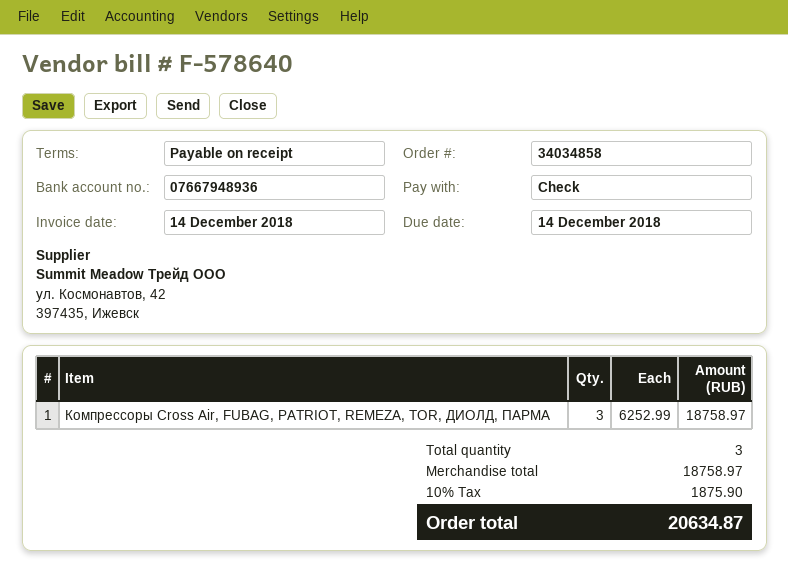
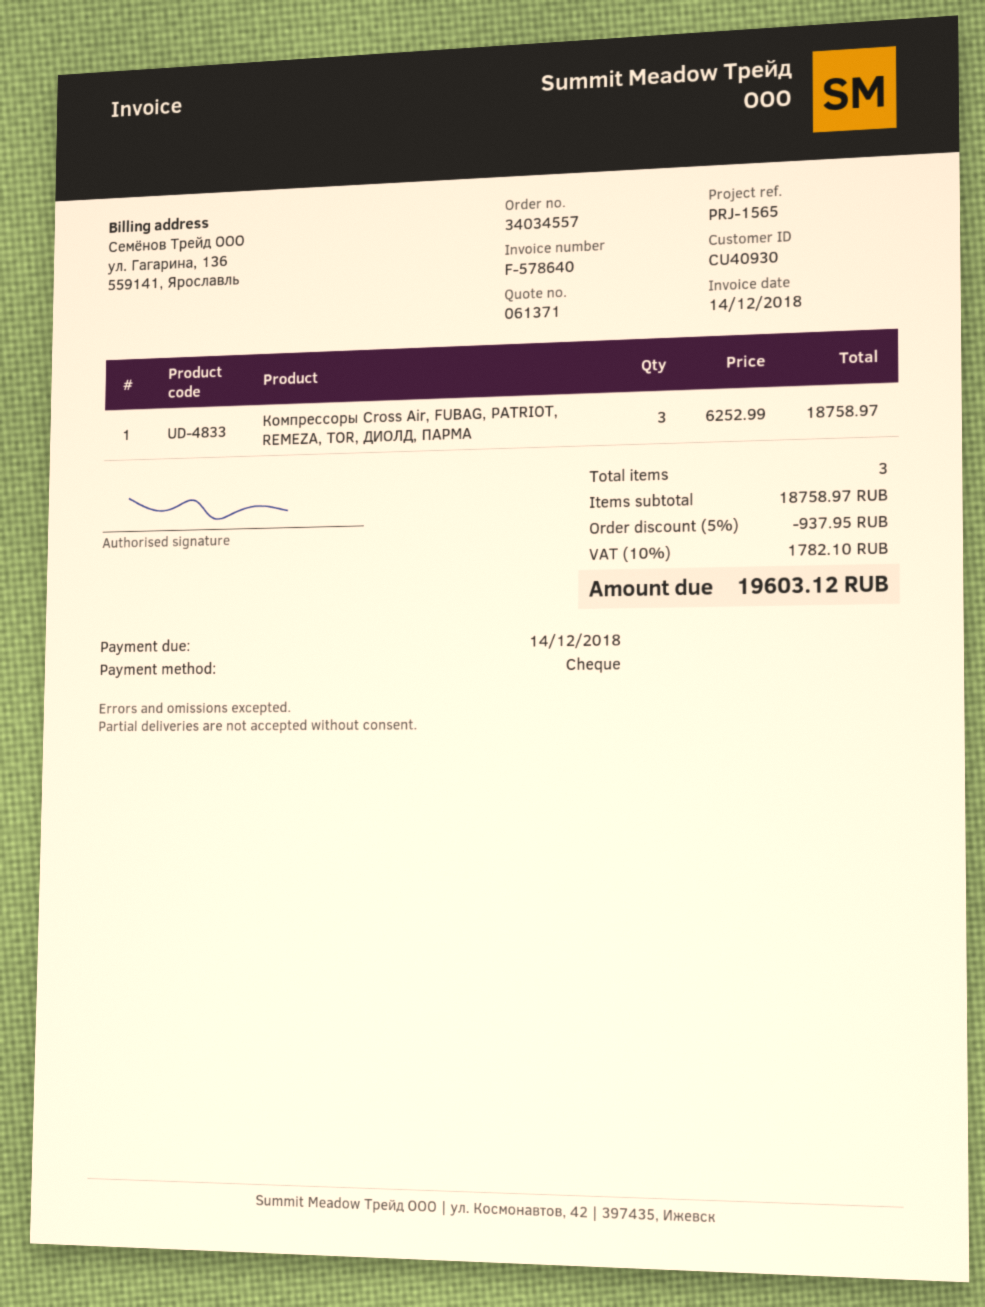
order number: 34034858 -> 34034557
discount: none -> 5% = 937.95
tax: 10% = 1875.90 -> 10% = 1782.10
total: 20634.87 -> 19603.12

